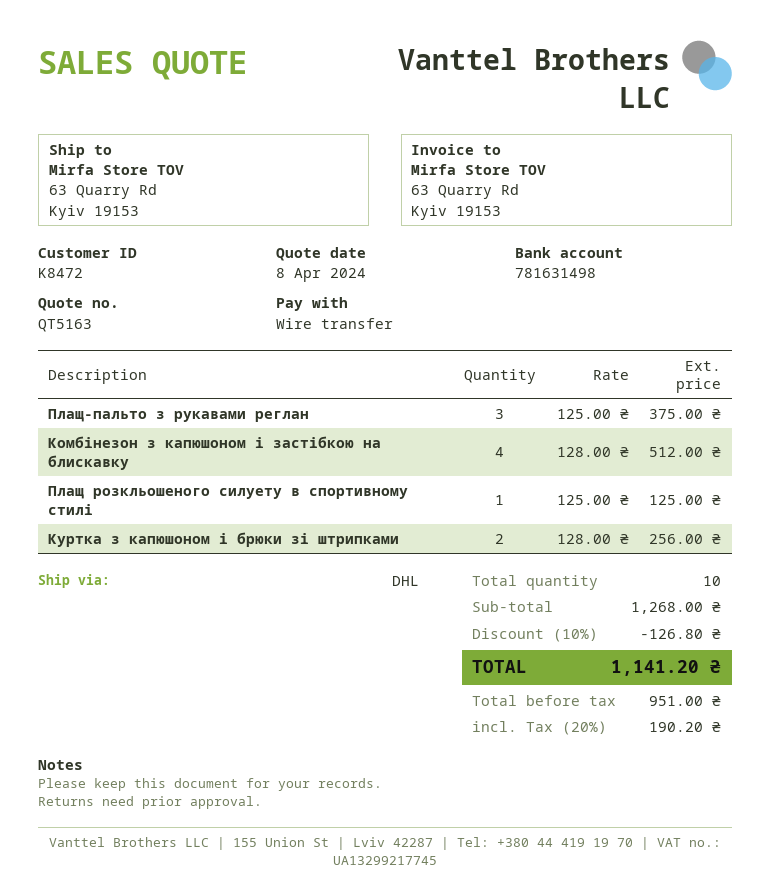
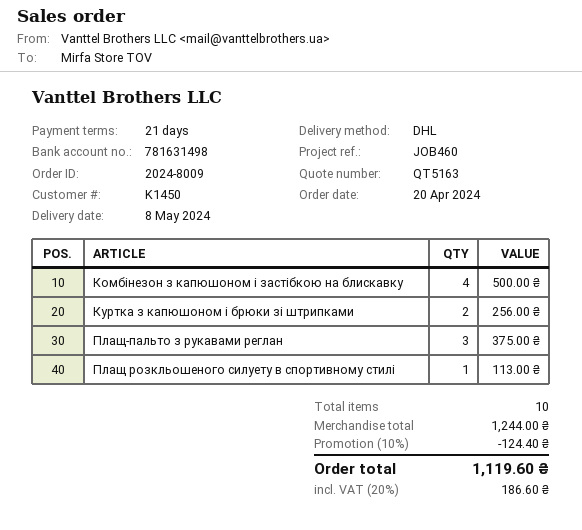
customer number: K8472 -> K1450
Комбінезон з капюшоном і застібкою на блискавку: 4 for 512.00 -> 4 for 500.00
Плащ розкльошеного силуету в спортивному стилі: 1 for 125.00 -> 1 for 113.00
subtotal: 1268.00 -> 1244.00
discount: 10% = 126.80 -> 10% = 124.40
tax: 20% = 190.20 -> 20% = 186.60
total: 1141.20 -> 1119.60

